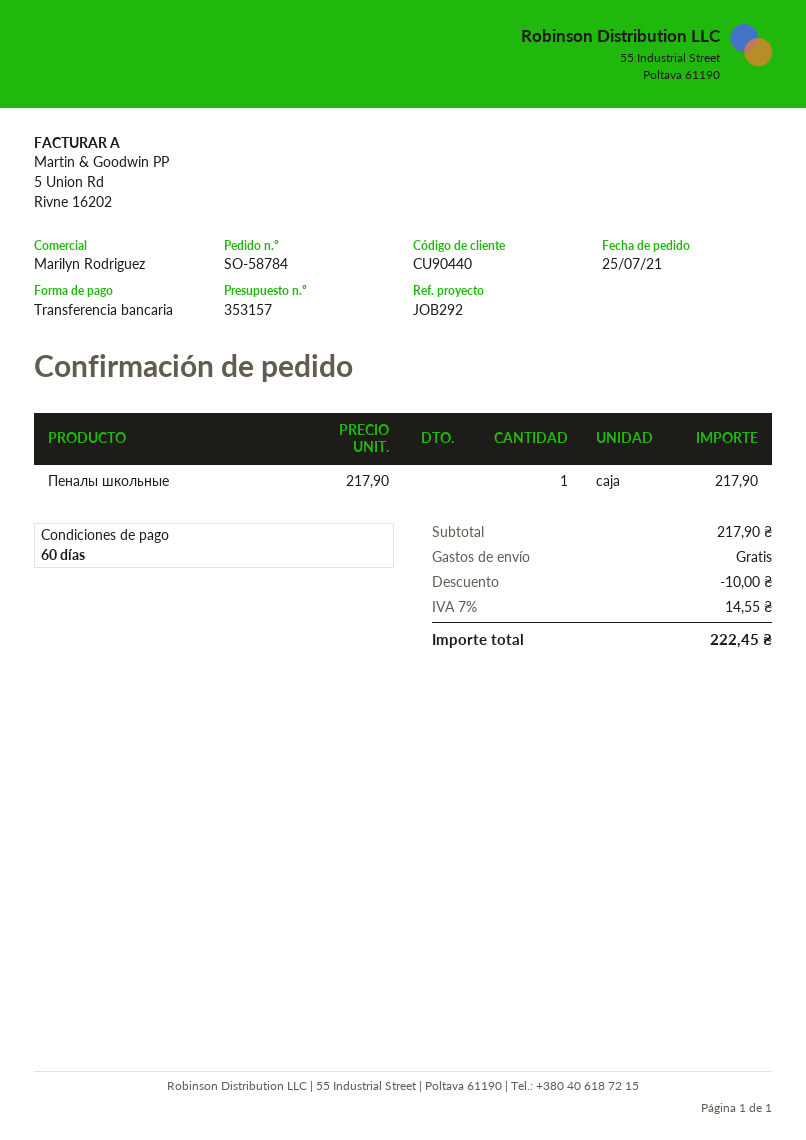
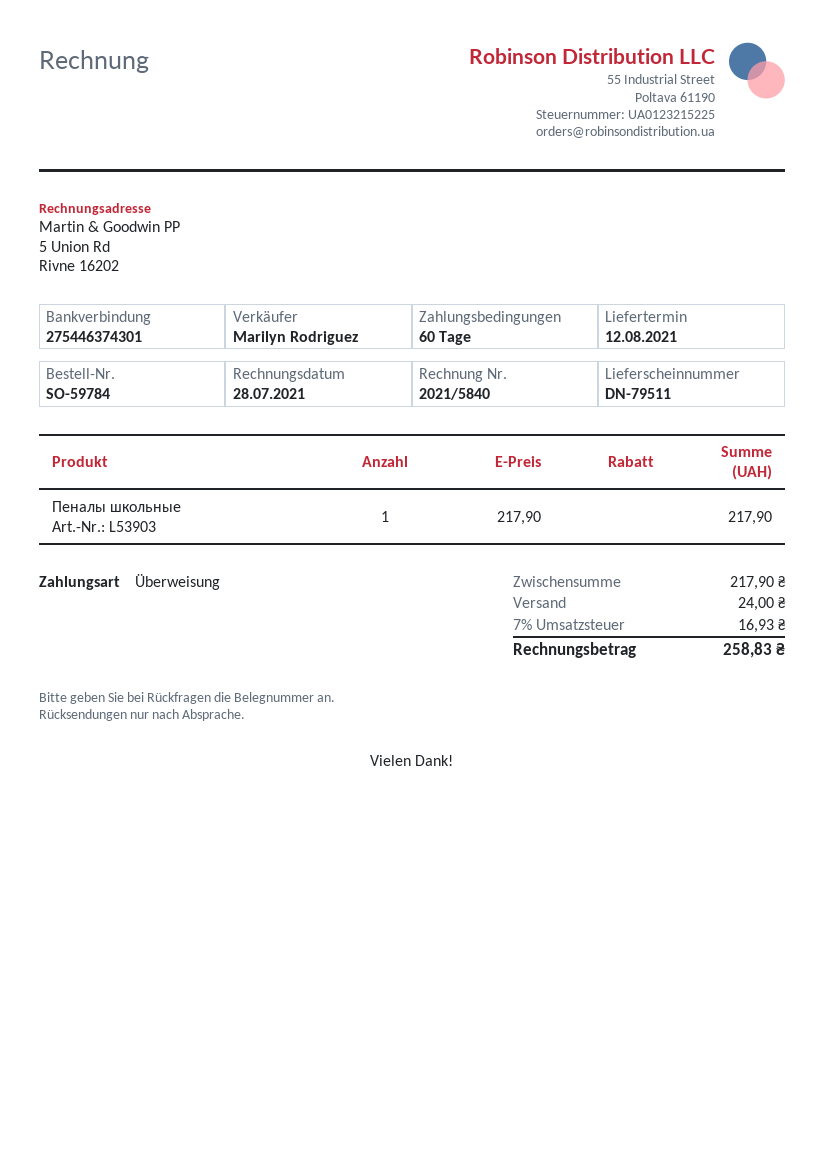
order number: SO-58784 -> SO-59784
discount: 10.00 -> none
shipping: 0.00 -> 24.00
tax: 7% = 14.55 -> 7% = 16.93
total: 222.45 -> 258.83

